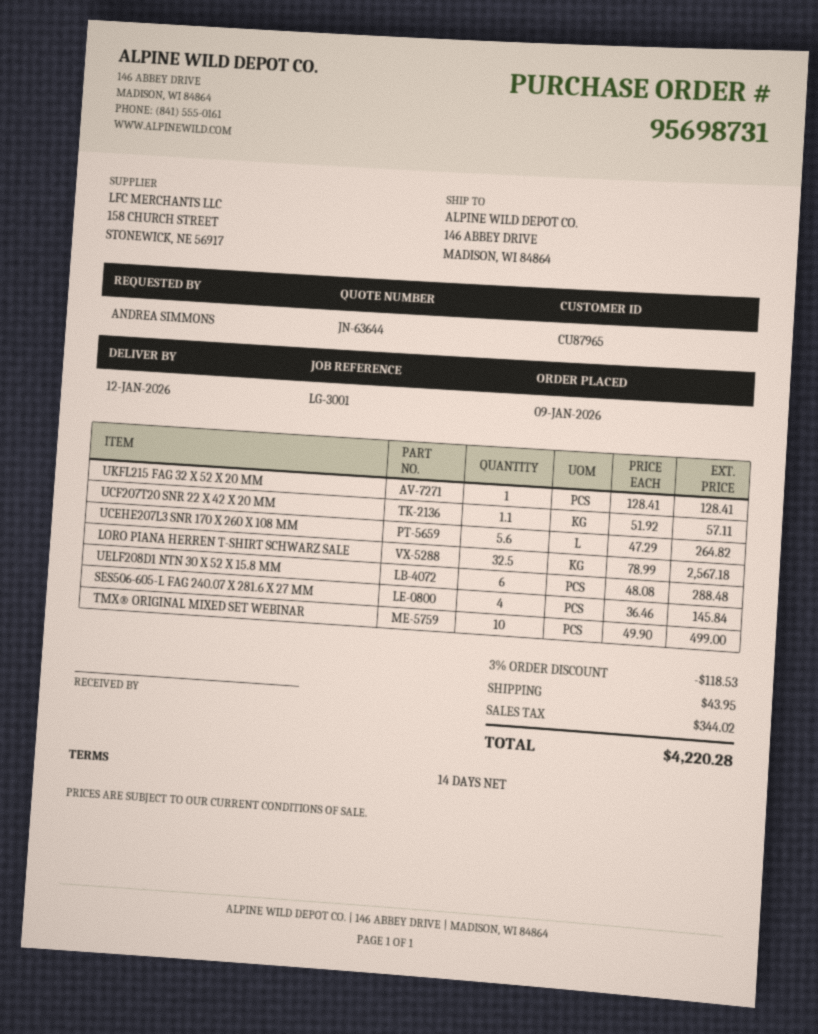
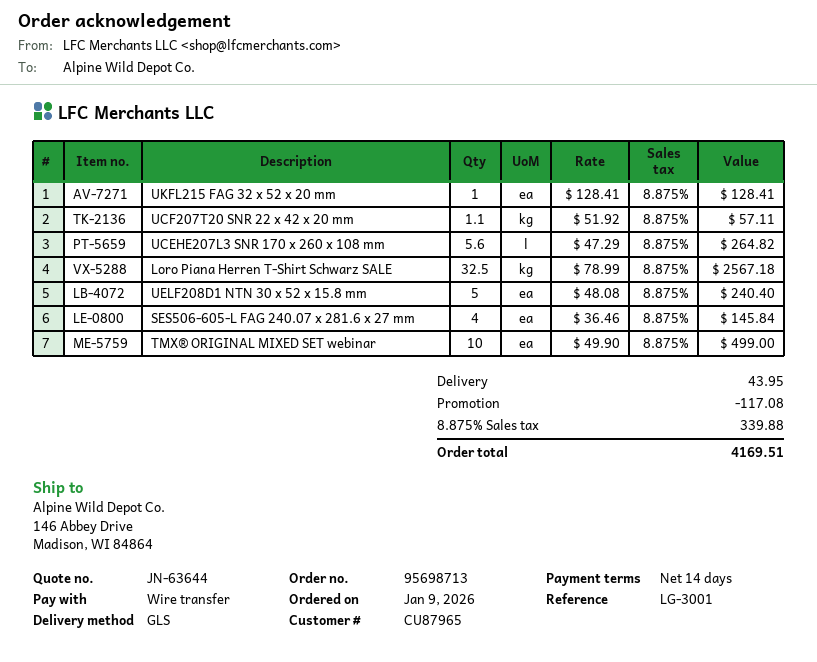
order number: 95698731 -> 95698713
UELF208D1 NTN 30 X 52 X 15.8 MM: 6 x 48.08 = 288.48 -> 5 x 48.08 = 240.40
discount: 118.53 -> 117.08
tax: 344.02 -> 339.88
total: 4220.28 -> 4169.51

